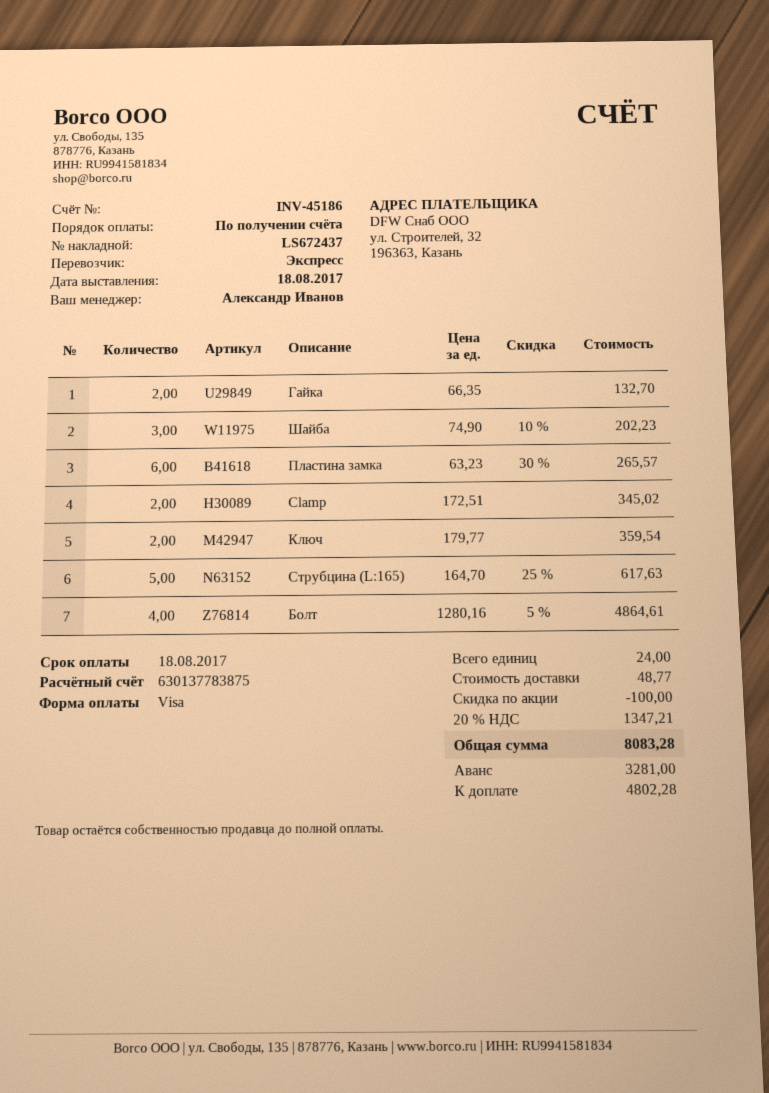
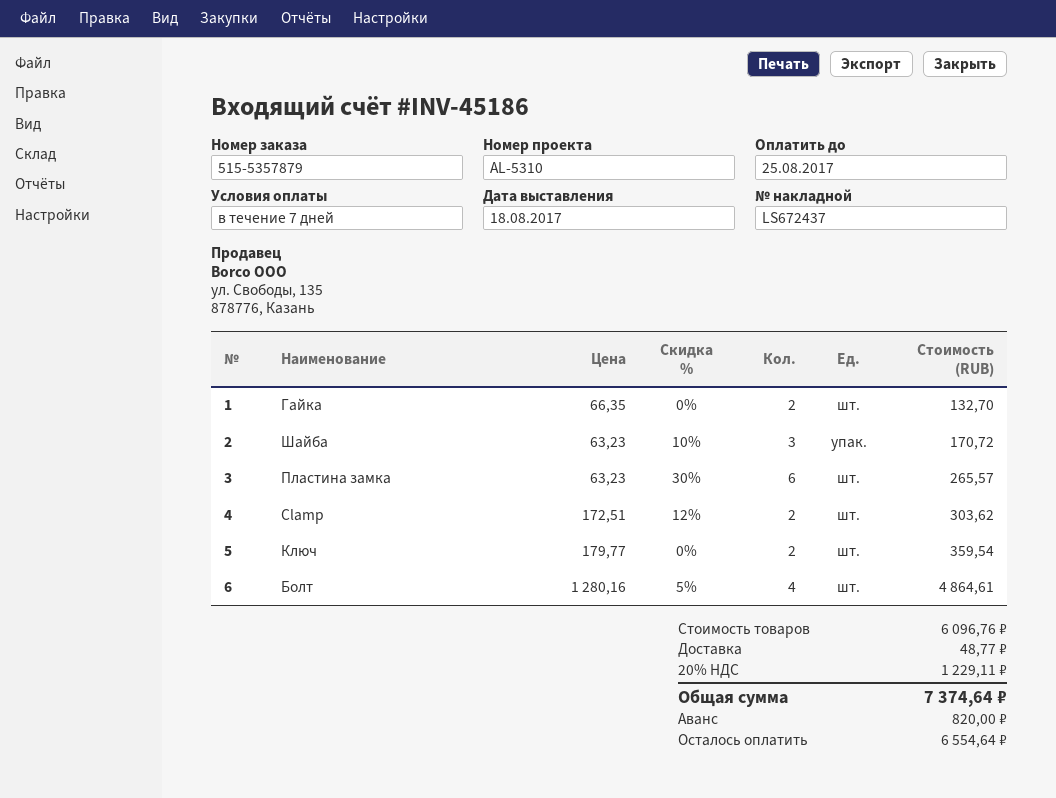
payment terms: on receipt -> 7 days
due date: 2017-08-18 -> 2017-08-25
Шайба: 3 x 74.90 - 10% = 202.23 -> 3 x 63.23 - 10% = 170.72
Clamp: 2 x 172.51 = 345.02 -> 2 x 172.51 - 12% = 303.62
Струбцина (L:165): 5 x 164.70 - 25% = 617.63 -> none
discount: 100.00 -> none
tax: 20% = 1347.21 -> 20% = 1229.11
total: 8083.28 -> 7374.64
deposit: 3281.00 -> 820.00
balance: 4802.28 -> 6554.64

